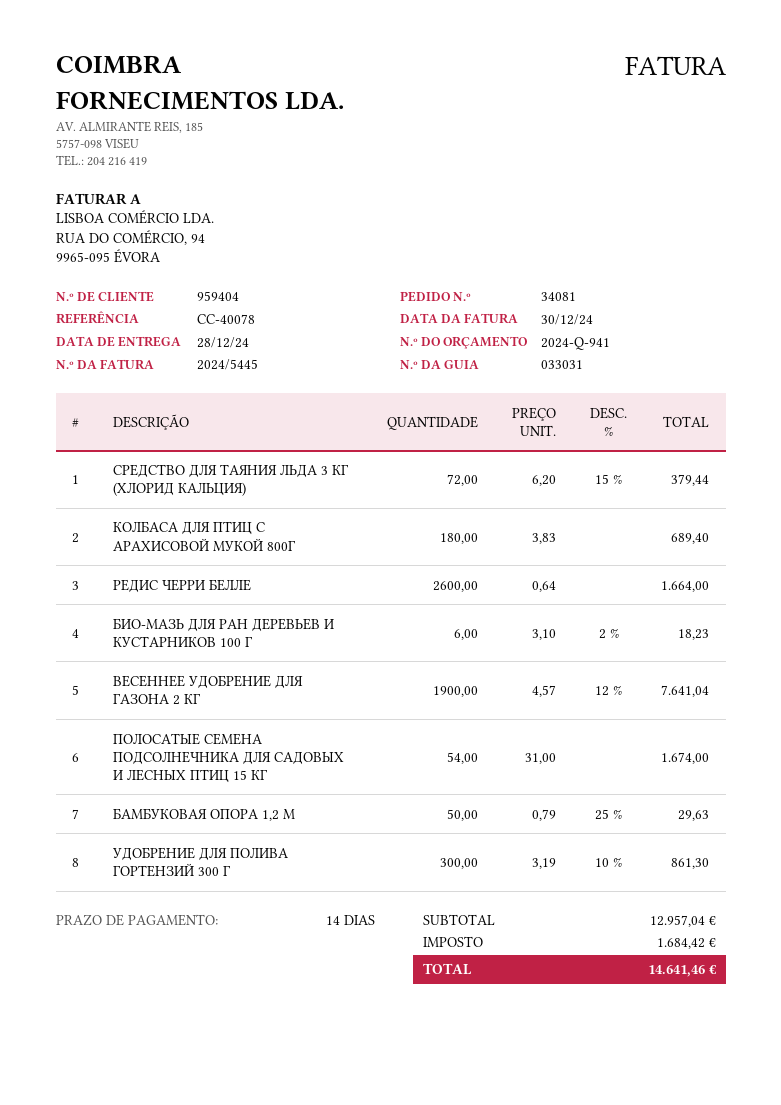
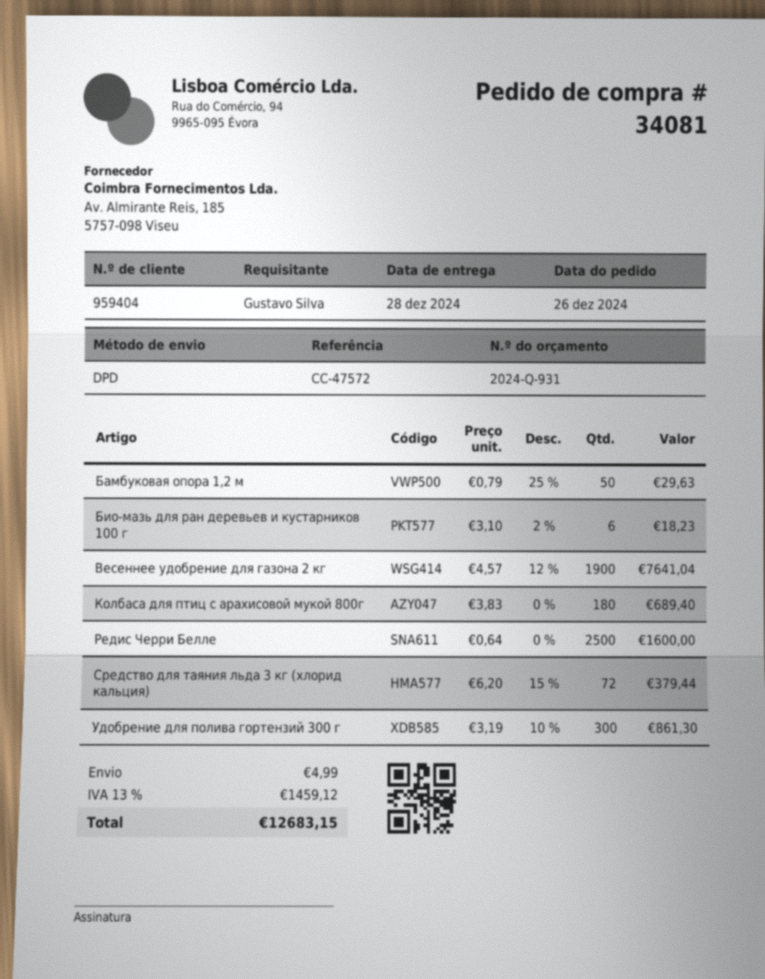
quote number: 2024-Q-941 -> 2024-Q-931
reference: CC-40078 -> CC-47572
РЕДИС ЧЕРРИ БЕЛЛЕ: 2600 x 0.64 = 1664.00 -> 2500 x 0.64 = 1600.00
ПОЛОСАТЫЕ СЕМЕНА ПОДСОЛНЕЧНИКА ДЛЯ САДОВЫХ И ЛЕСНЫХ ПТИЦ 15 КГ: 54 x 31.00 = 1674.00 -> none
shipping: none -> 4.99
tax: 1684.42 -> 1459.12
total: 14641.46 -> 12683.15

